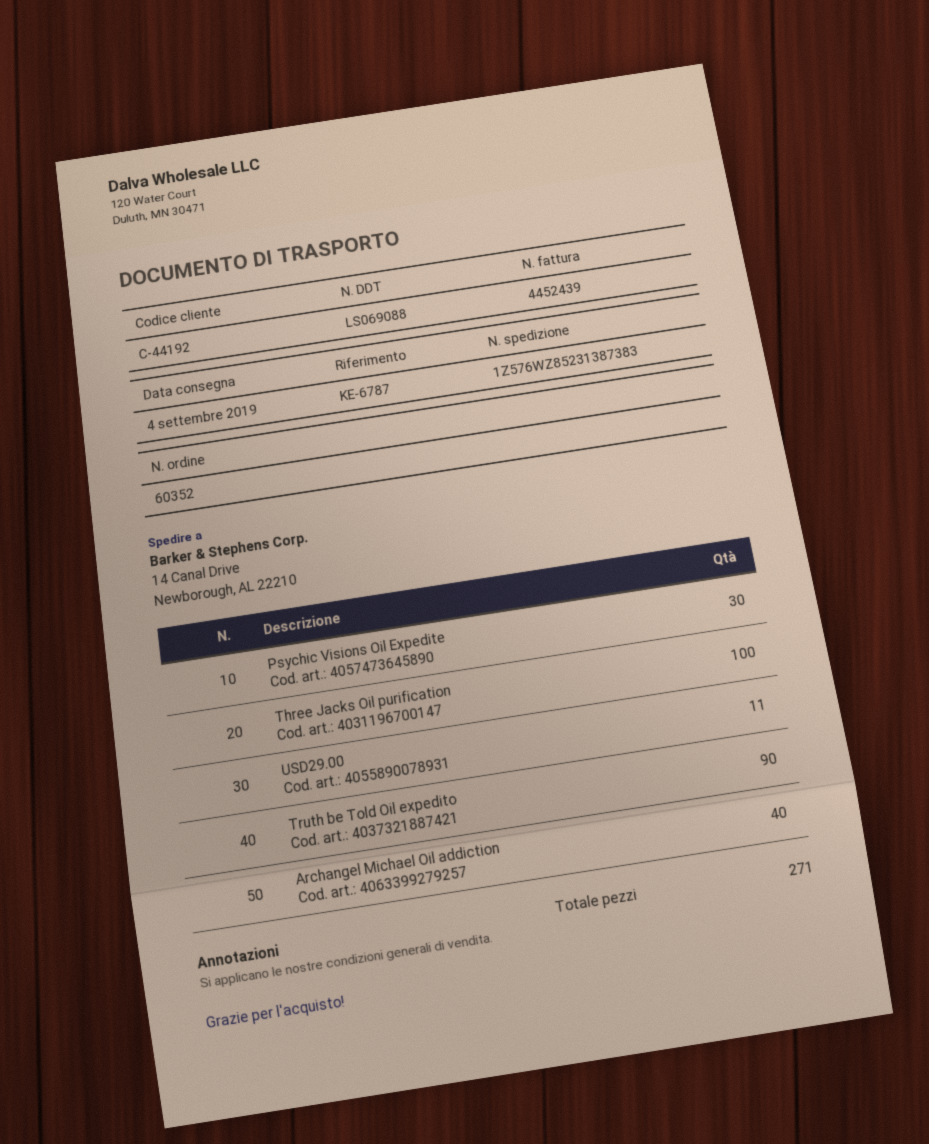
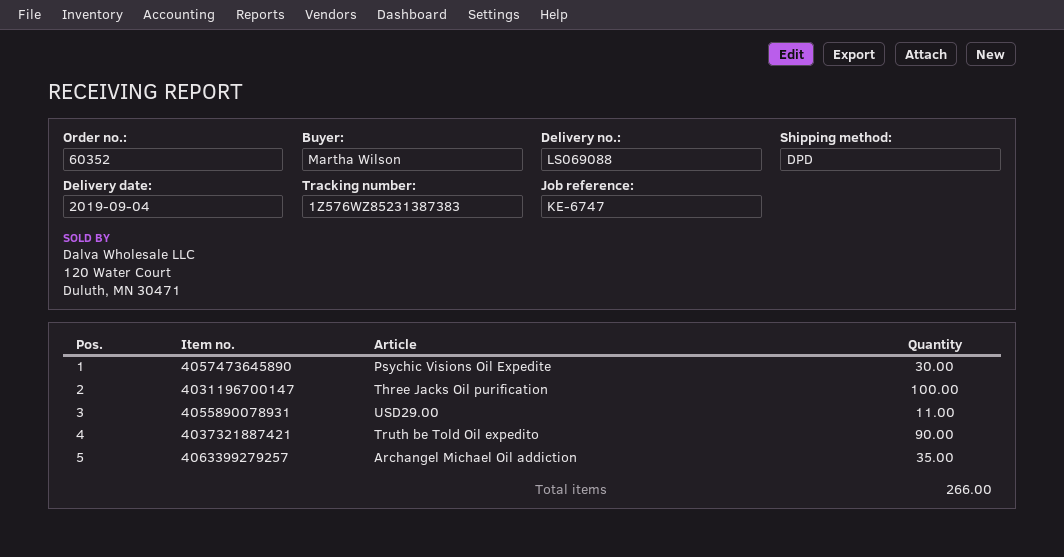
reference: KE-6787 -> KE-6747
Archangel Michael Oil addiction: 40 -> 35
total quantity: 271 -> 266

